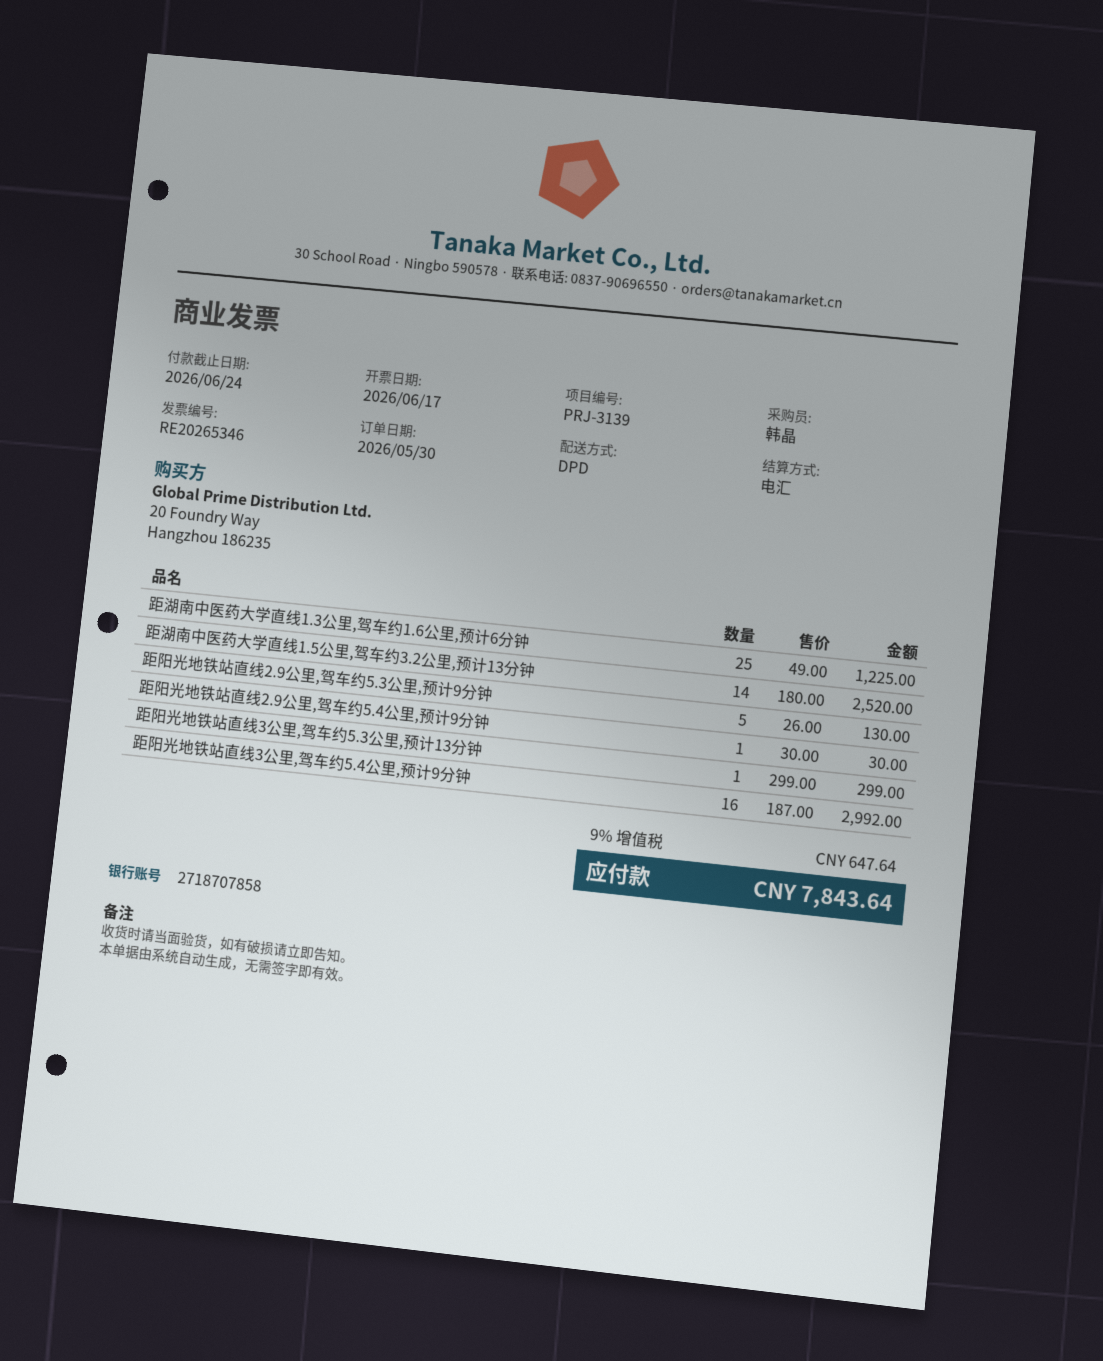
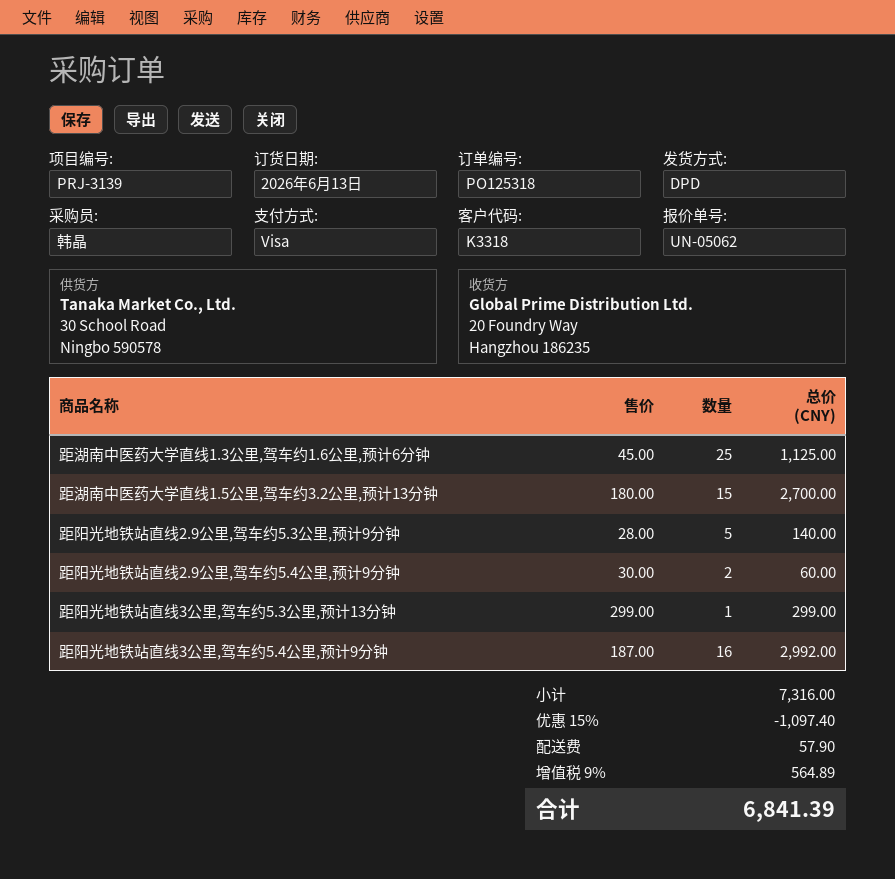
order date: 2026-05-30 -> 2026-06-13
payment method: bank transfer -> Visa
距湖南中医药大学直线1.3公里,驾车约1.6公里,预计6分钟: 25 x 49.00 = 1225.00 -> 25 x 45.00 = 1125.00
距湖南中医药大学直线1.5公里,驾车约3.2公里,预计13分钟: 14 x 180.00 = 2520.00 -> 15 x 180.00 = 2700.00
距阳光地铁站直线2.9公里,驾车约5.3公里,预计9分钟: 5 x 26.00 = 130.00 -> 5 x 28.00 = 140.00
距阳光地铁站直线2.9公里,驾车约5.4公里,预计9分钟: 1 x 30.00 = 30.00 -> 2 x 30.00 = 60.00
discount: none -> 15% = 1097.40
shipping: none -> 57.90
tax: 9% = 647.64 -> 9% = 564.89
total: 7843.64 -> 6841.39

